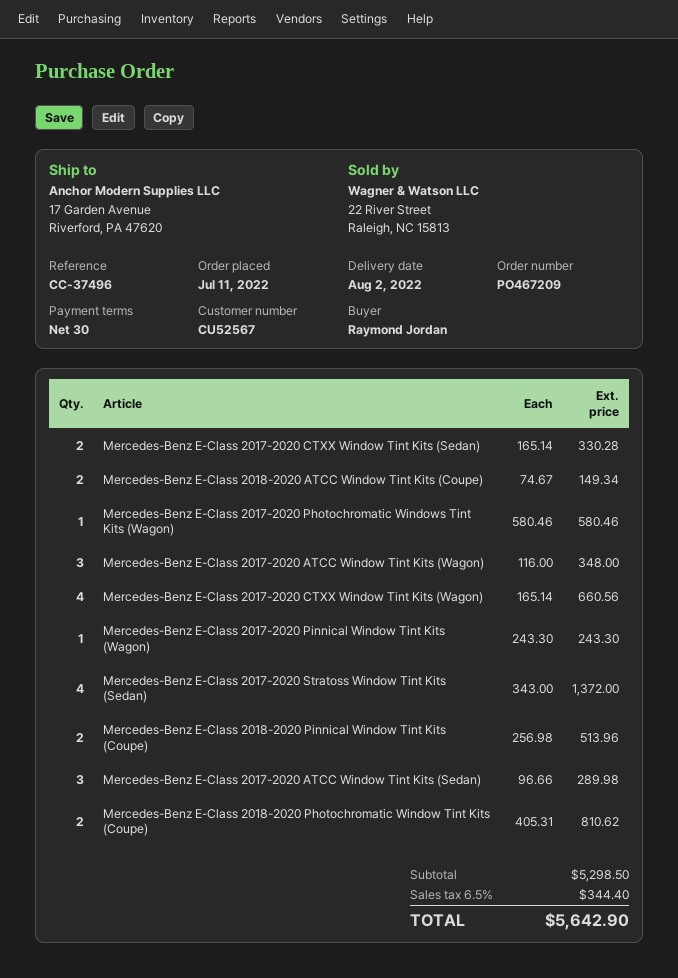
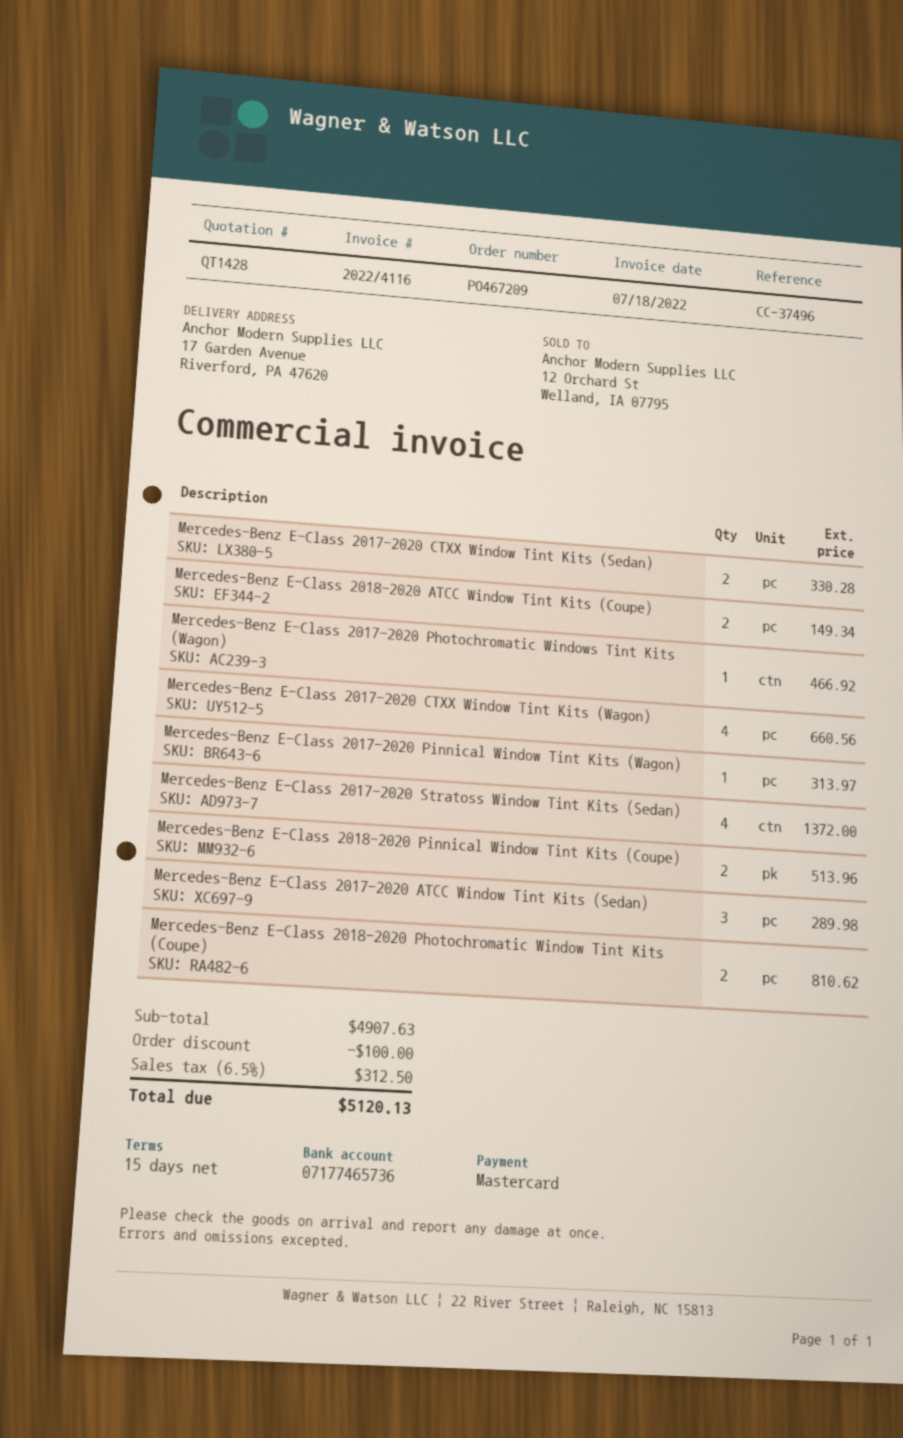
payment terms: 30 days -> 15 days
Mercedes-Benz E-Class 2017-2020 Photochromatic Windows Tint Kits (Wagon): 1 for 580.46 -> 1 for 466.92
Mercedes-Benz E-Class 2017-2020 ATCC Window Tint Kits (Wagon): 3 for 348.00 -> none
Mercedes-Benz E-Class 2017-2020 Pinnical Window Tint Kits (Wagon): 1 for 243.30 -> 1 for 313.97
subtotal: 5298.50 -> 4907.63
discount: none -> 100.00
tax: 6.5% = 344.40 -> 6.5% = 312.50
total: 5642.90 -> 5120.13

